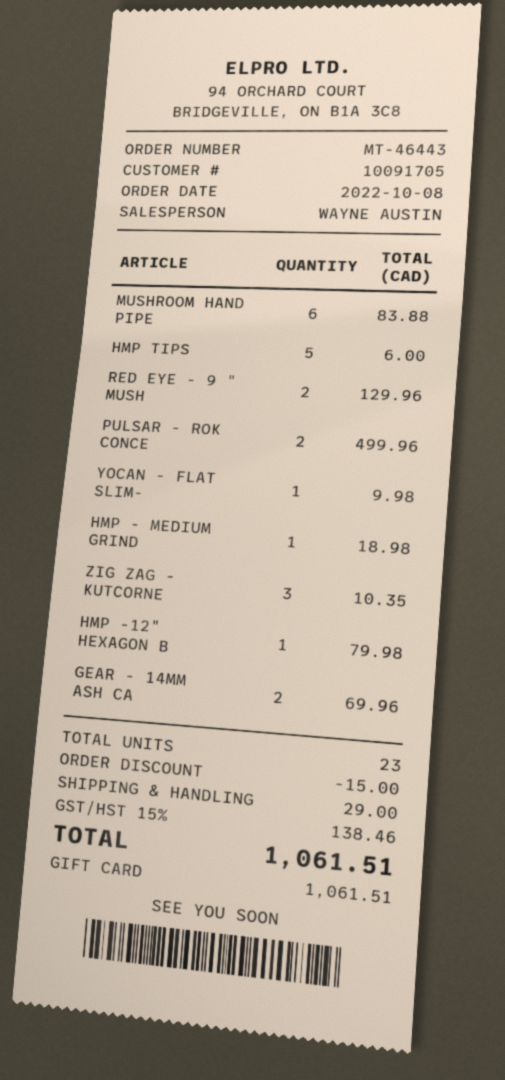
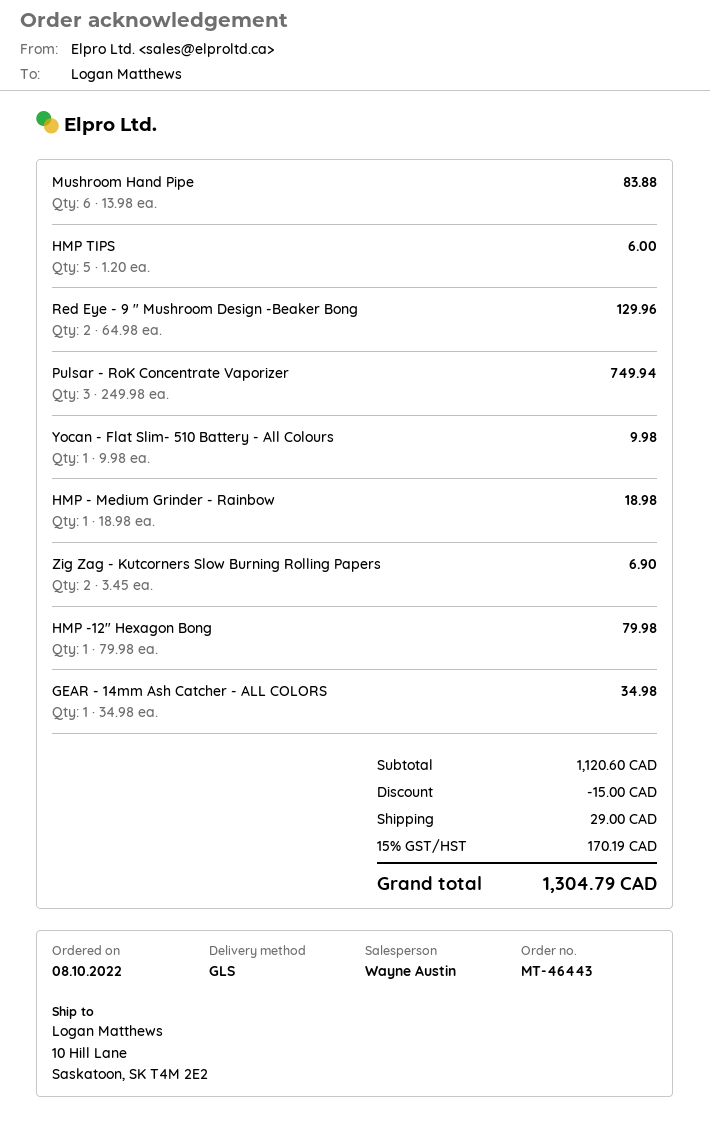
PULSAR - ROK CONCE: 2 for 499.96 -> 3 for 749.94
ZIG ZAG - KUTCORNE: 3 for 10.35 -> 2 for 6.90
GEAR - 14MM ASH CA: 2 for 69.96 -> 1 for 34.98
tax: 15% = 138.46 -> 15% = 170.19
total: 1061.51 -> 1304.79

